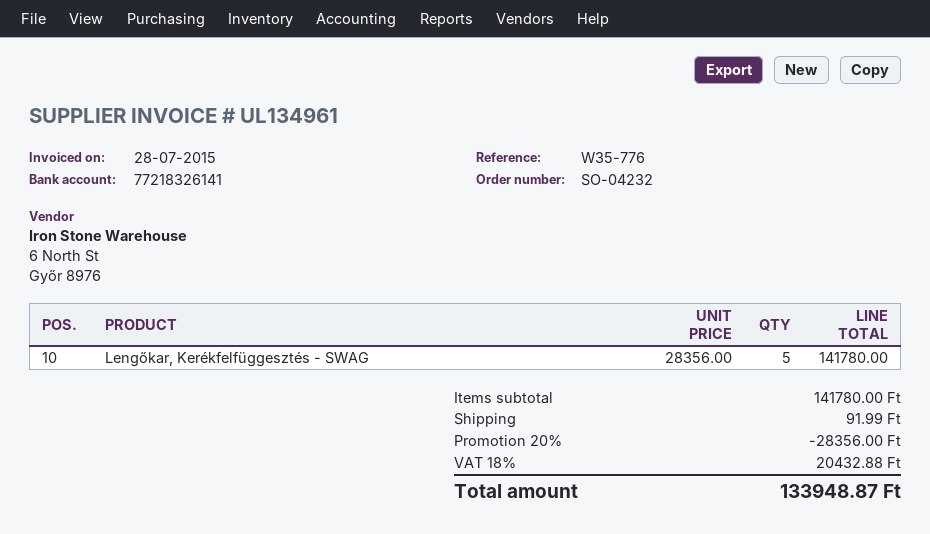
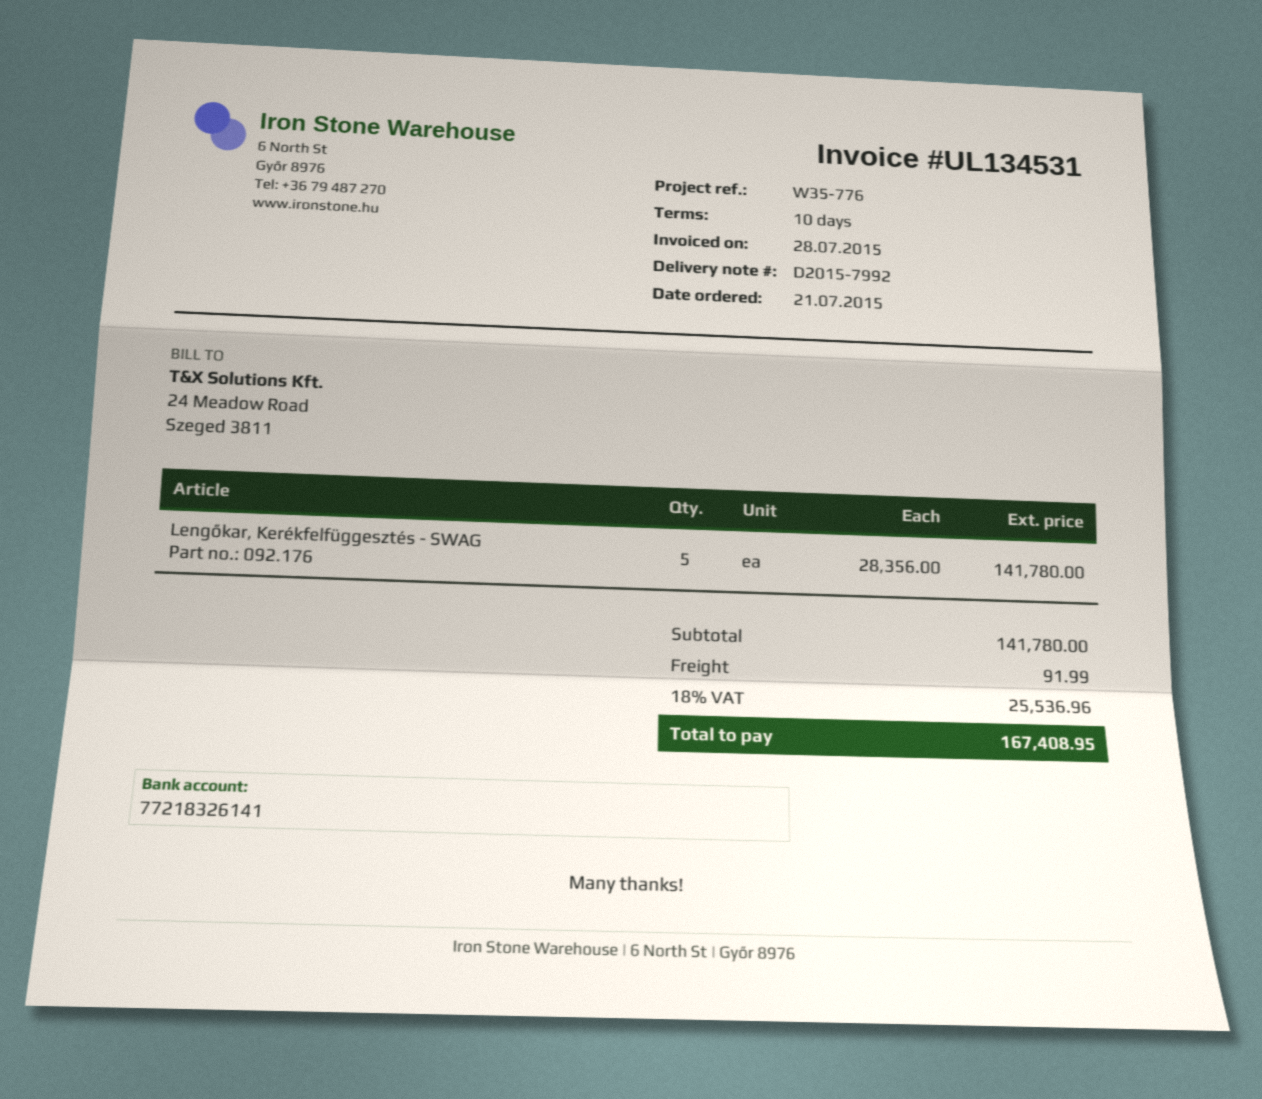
invoice number: UL134961 -> UL134531
discount: 20% = 28356.00 -> none
tax: 18% = 20432.88 -> 18% = 25536.96
total: 133948.87 -> 167408.95

